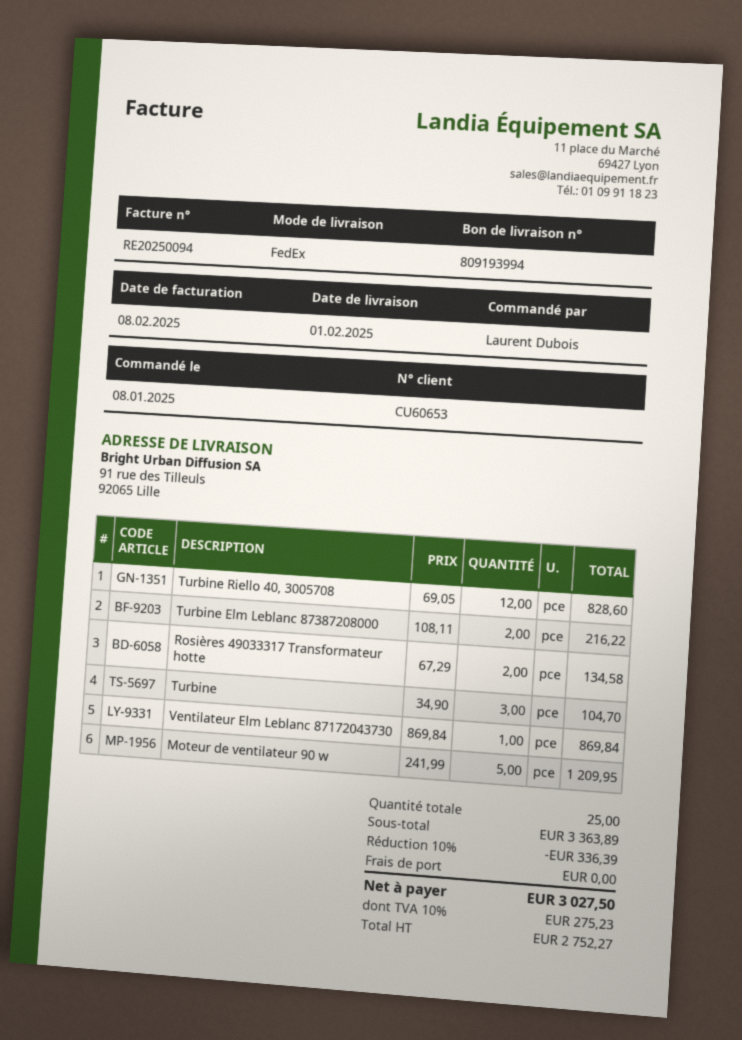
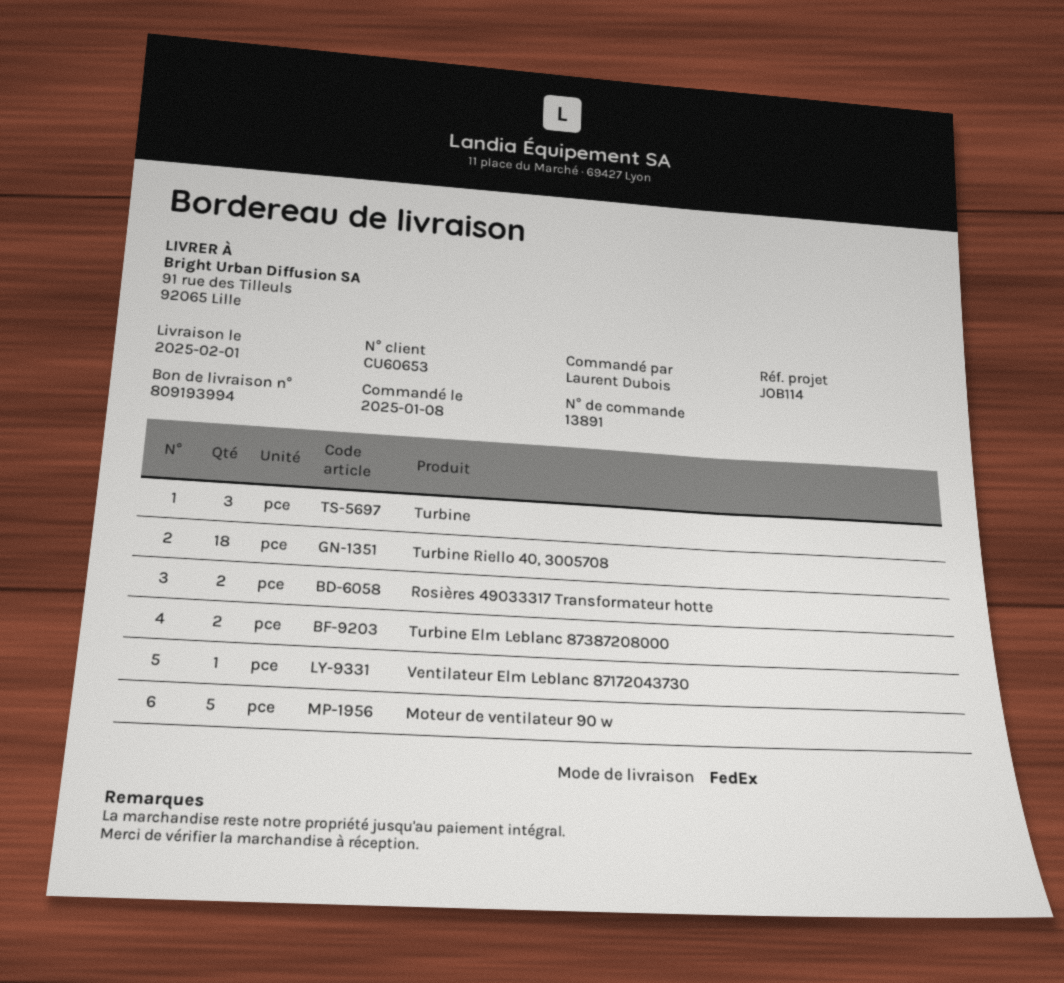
Turbine Riello 40, 3005708: 12 -> 18

